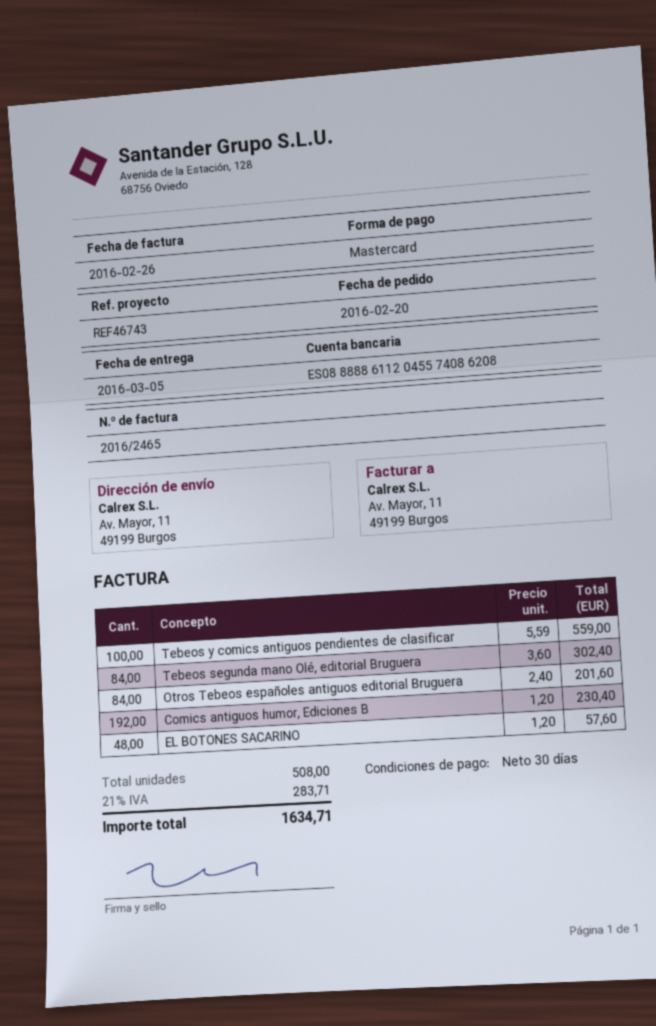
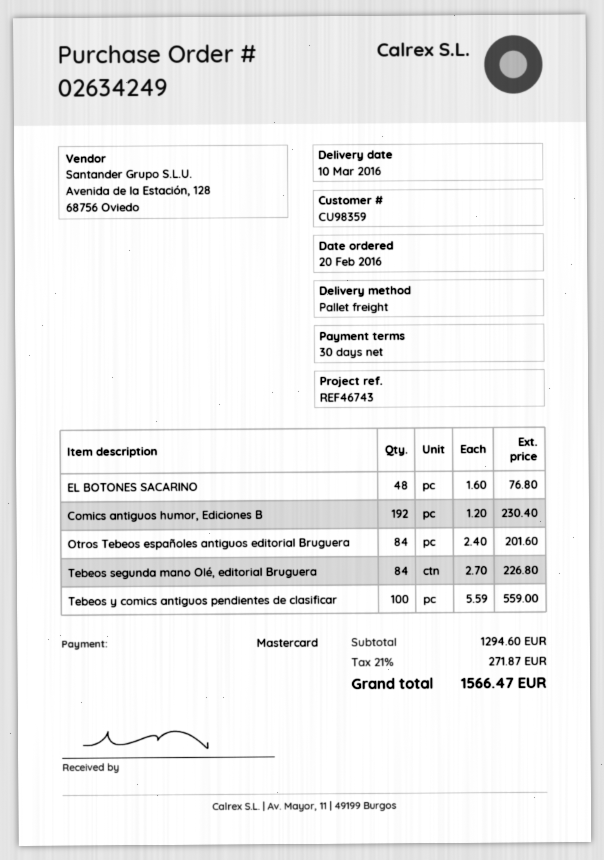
delivery date: 2016-03-05 -> 2016-03-10
Tebeos segunda mano Olé, editorial Bruguera: 84 x 3.60 = 302.40 -> 84 x 2.70 = 226.80
EL BOTONES SACARINO: 48 x 1.20 = 57.60 -> 48 x 1.60 = 76.80
tax: 21% = 283.71 -> 21% = 271.87
total: 1634.71 -> 1566.47

